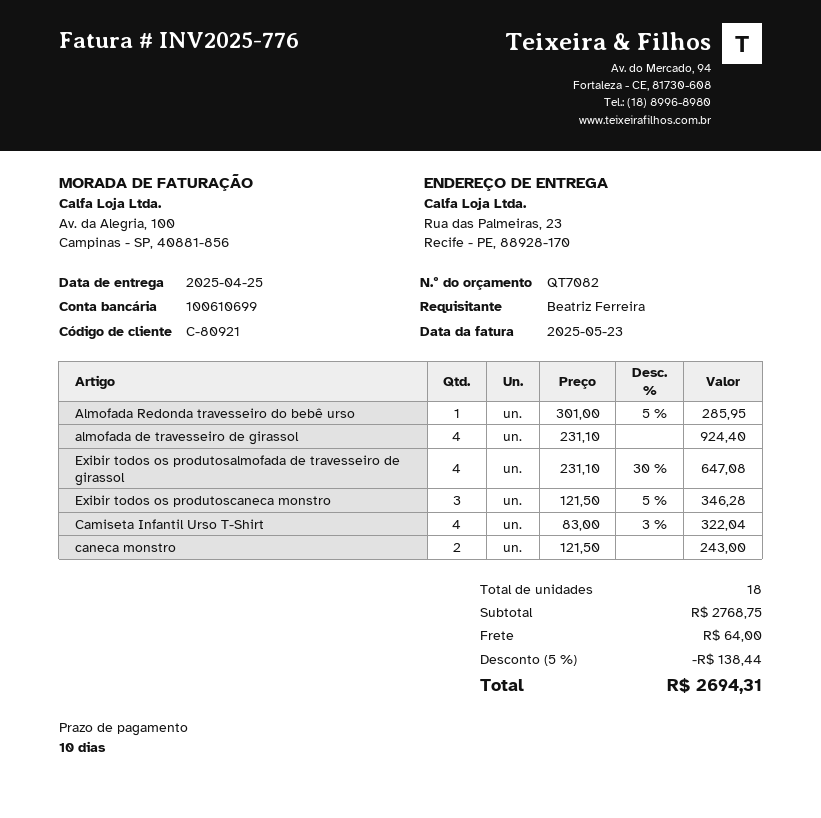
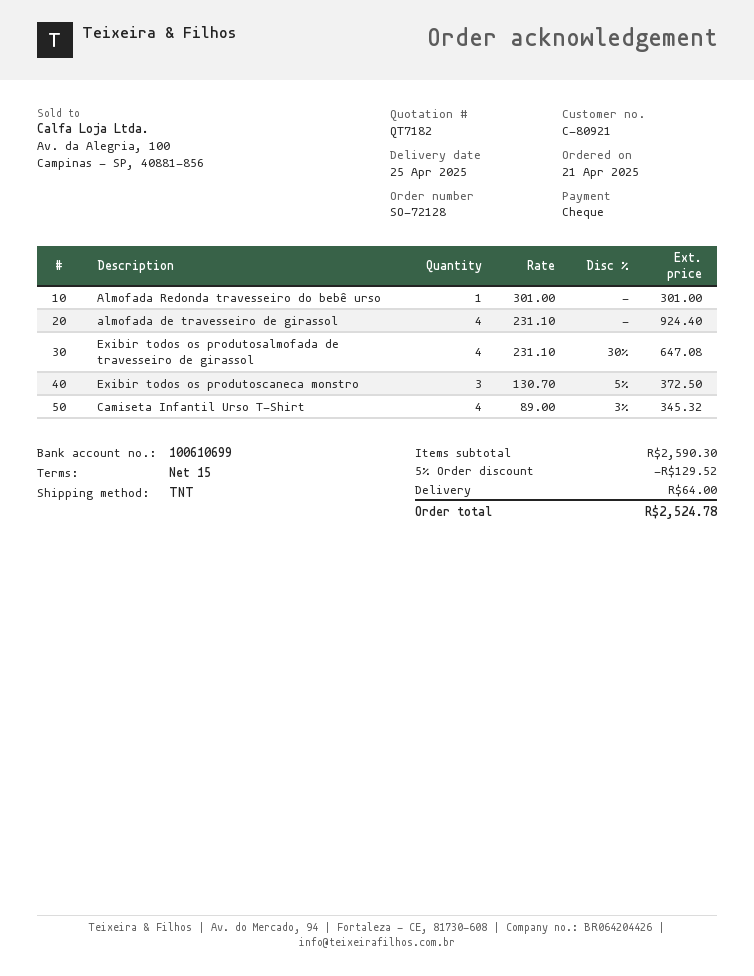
quote number: QT7082 -> QT7182
payment terms: 10 days -> 15 days
Almofada Redonda travesseiro do bebê urso: 1 x 301.00 - 5% = 285.95 -> 1 x 301.00 = 301.00
Exibir todos os produtoscaneca monstro: 3 x 121.50 - 5% = 346.28 -> 3 x 130.70 - 5% = 372.50
Camiseta Infantil Urso T-Shirt: 4 x 83.00 - 3% = 322.04 -> 4 x 89.00 - 3% = 345.32
caneca monstro: 2 x 121.50 = 243.00 -> none
subtotal: 2768.75 -> 2590.30
discount: 5% = 138.44 -> 5% = 129.52
total: 2694.31 -> 2524.78

